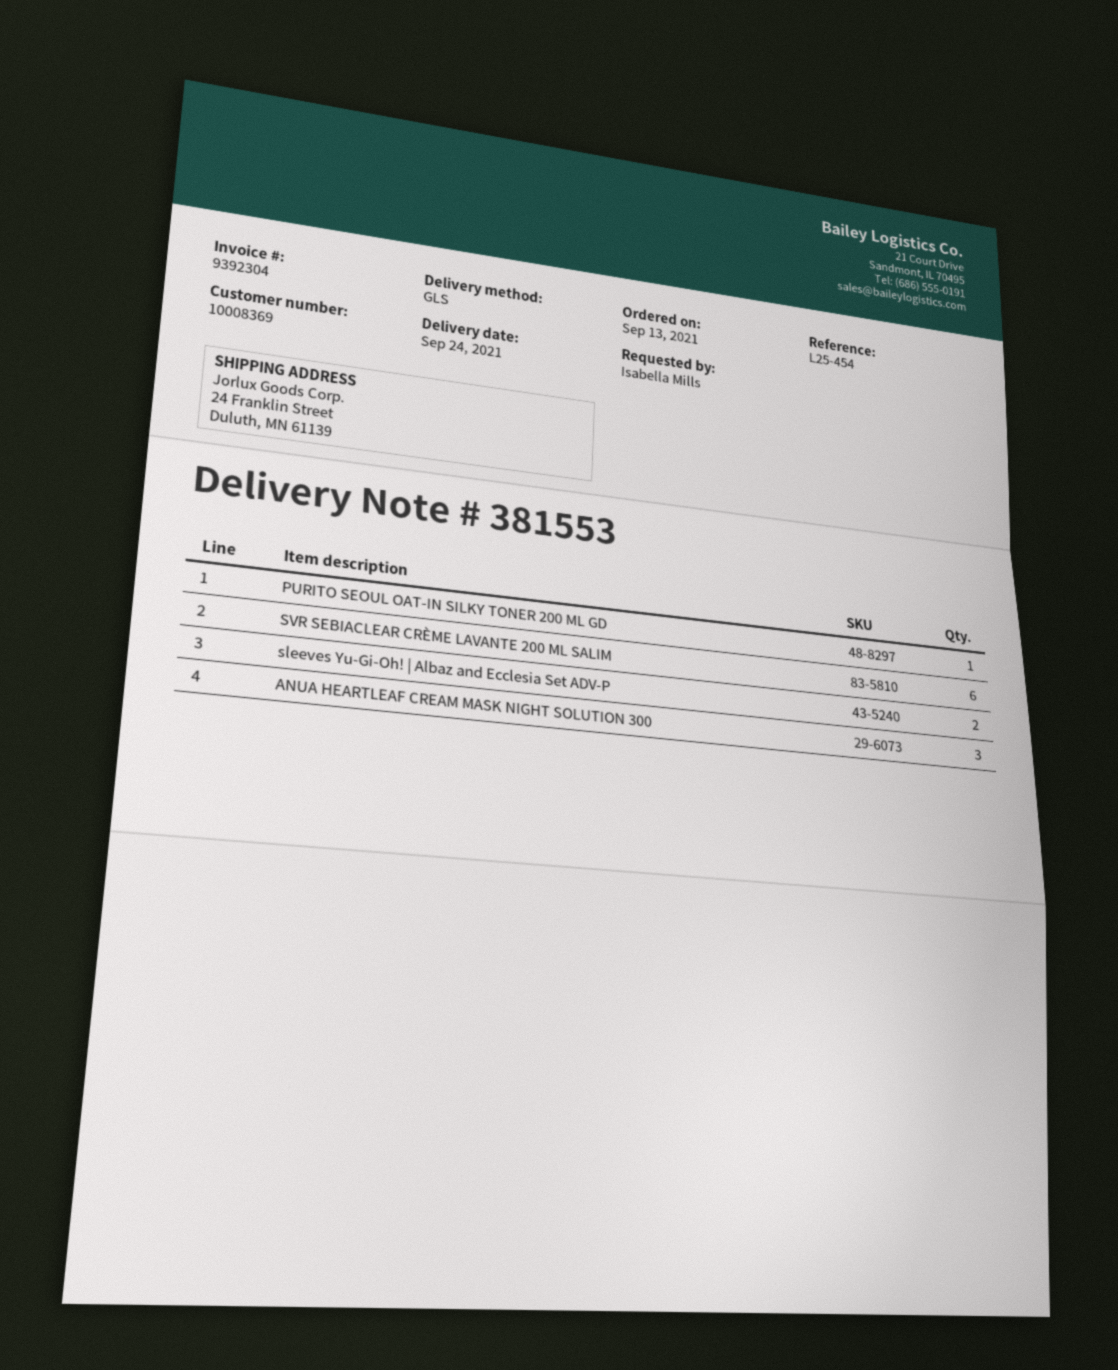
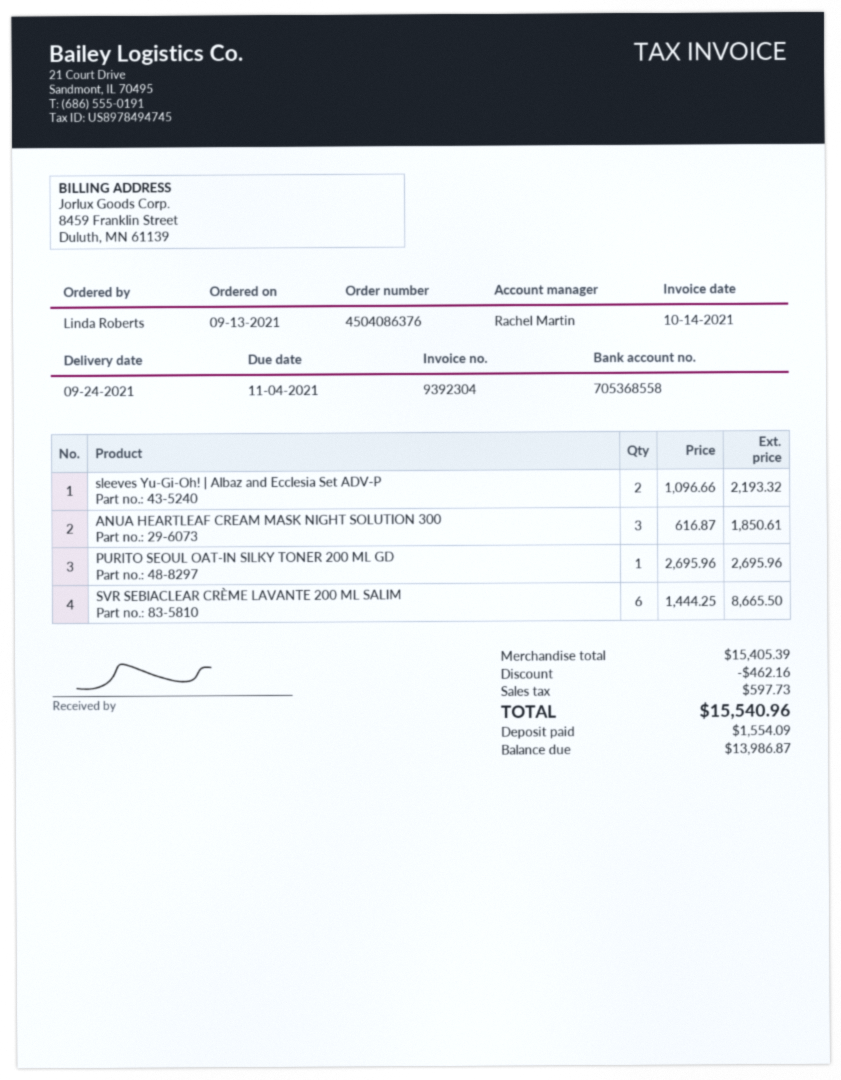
ordered by: Isabella Mills -> Linda Roberts

